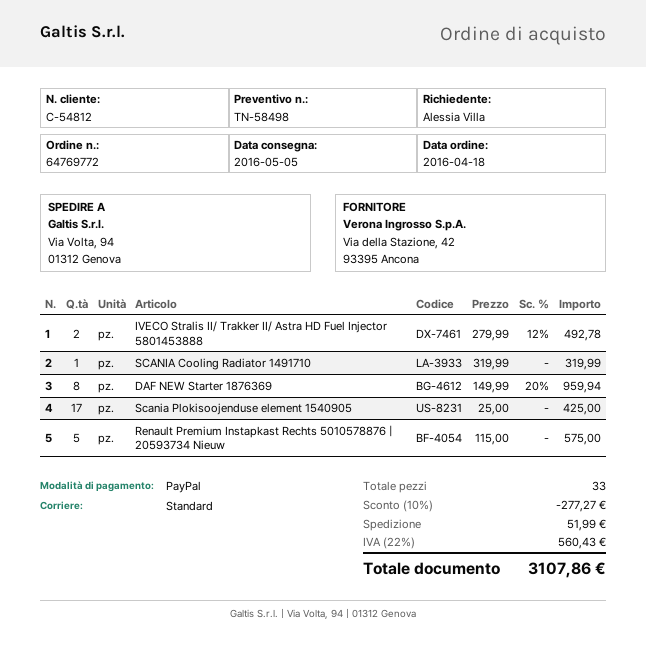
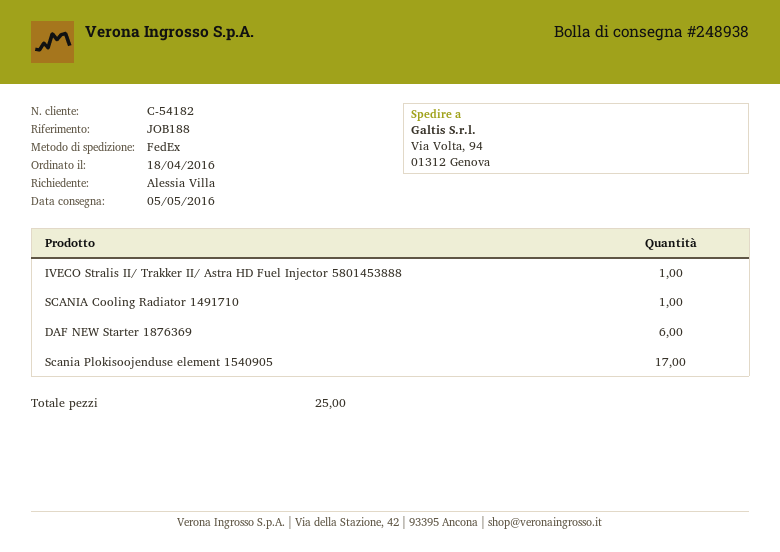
customer number: C-54812 -> C-54182
shipping method: standard -> FedEx
IVECO Stralis II/ Trakker II/ Astra HD Fuel Injector 5801453888: 2 -> 1
DAF NEW Starter 1876369: 8 -> 6
Renault Premium Instapkast Rechts 5010578876 | 20593734 Nieuw: 5 -> none
total quantity: 33 -> 25

